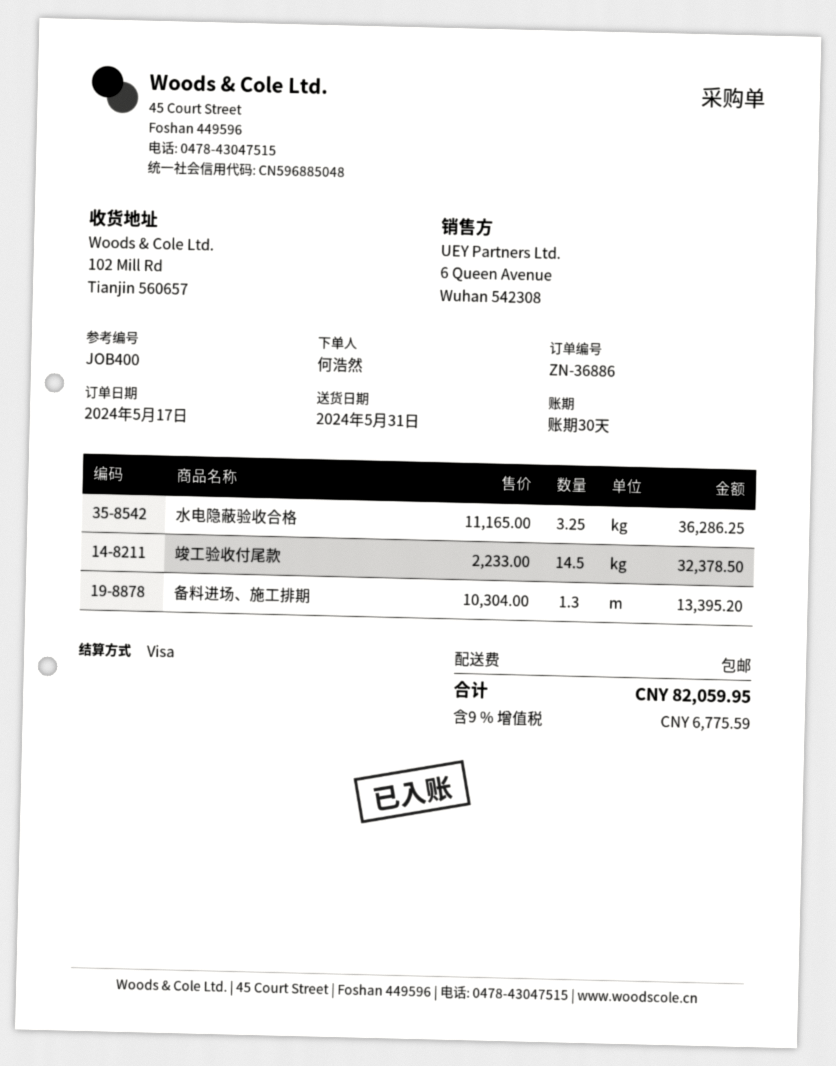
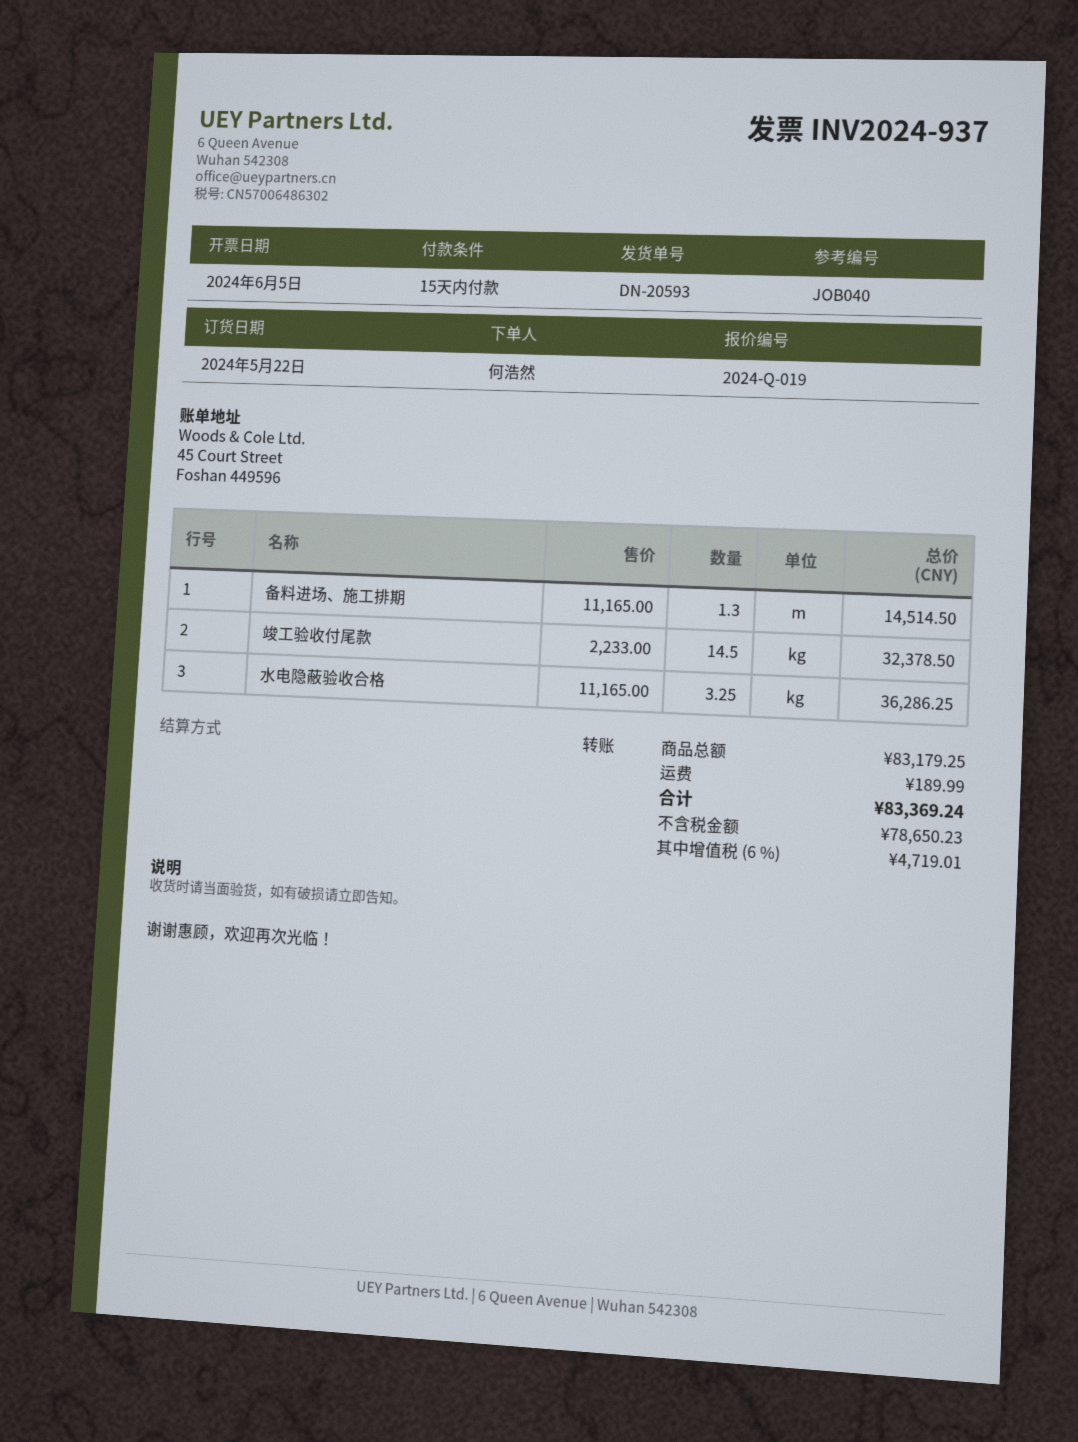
order date: 2024-05-17 -> 2024-05-22
payment terms: 30 days -> 15 days
reference: JOB400 -> JOB040
payment method: Visa -> bank transfer
备料进场、施工排期: 1.3 x 10304.00 = 13395.20 -> 1.3 x 11165.00 = 14514.50
shipping: 0.00 -> 189.99
tax: 9% = 6775.59 -> 6% = 4719.01
total: 82059.95 -> 83369.24

